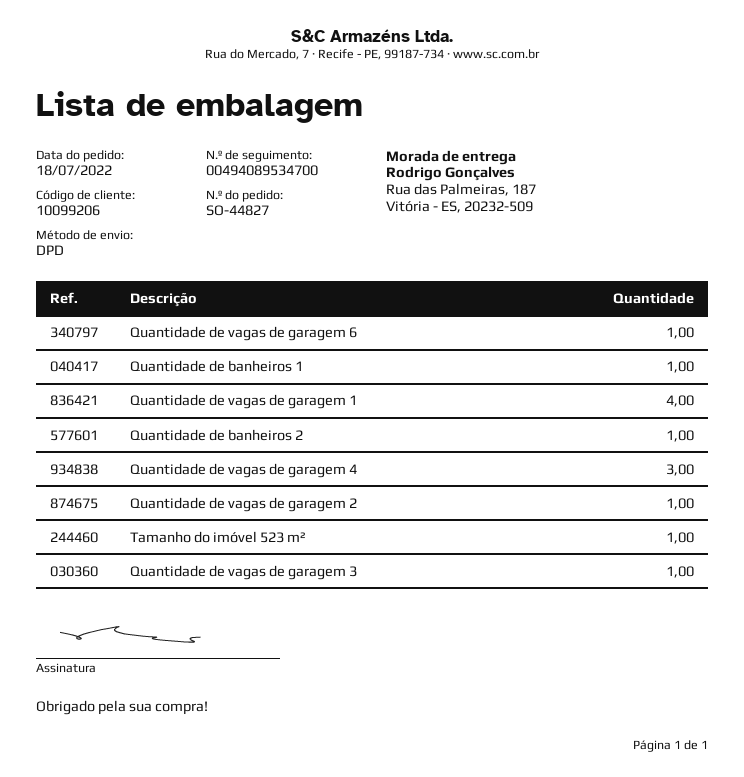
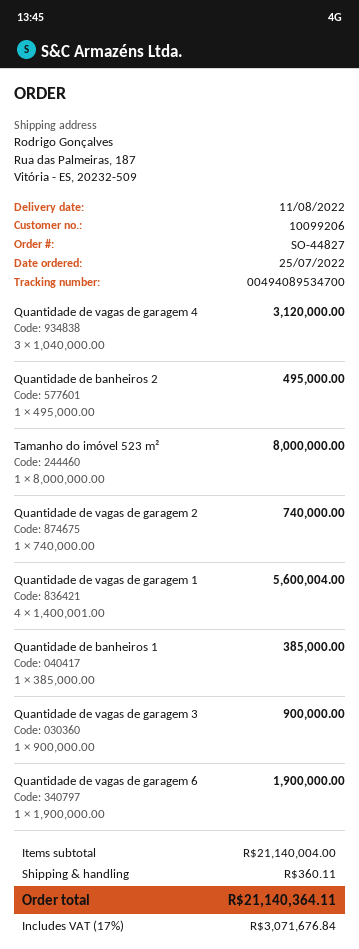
order date: 2022-07-18 -> 2022-07-25

